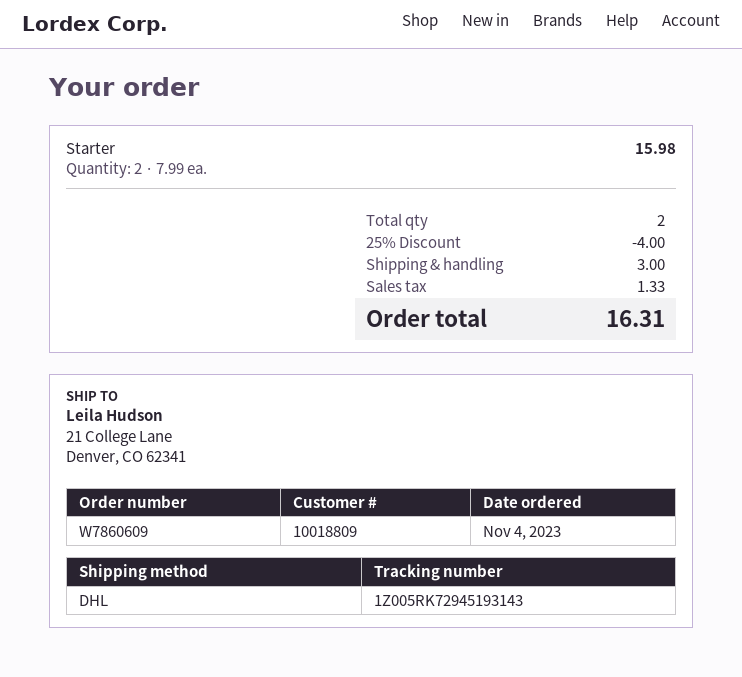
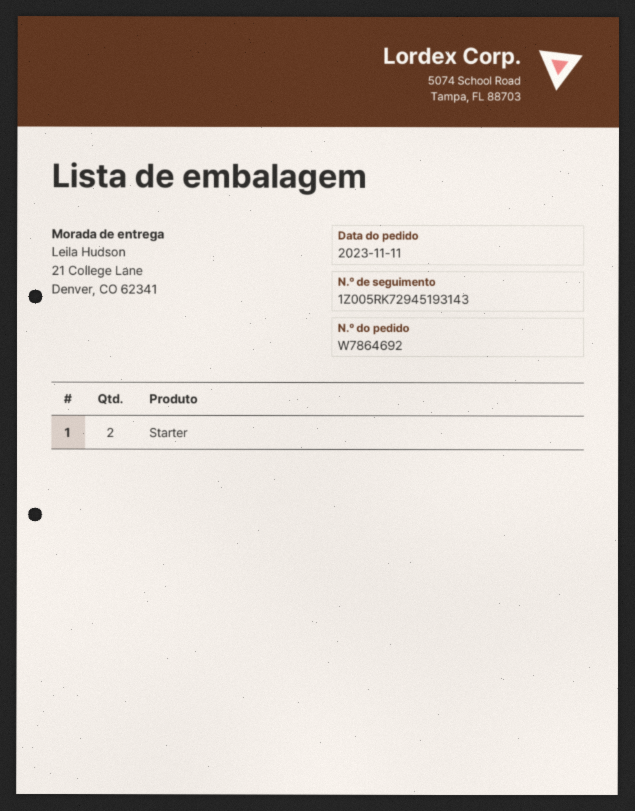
order number: W7860609 -> W7864692
order date: 2023-11-04 -> 2023-11-11

